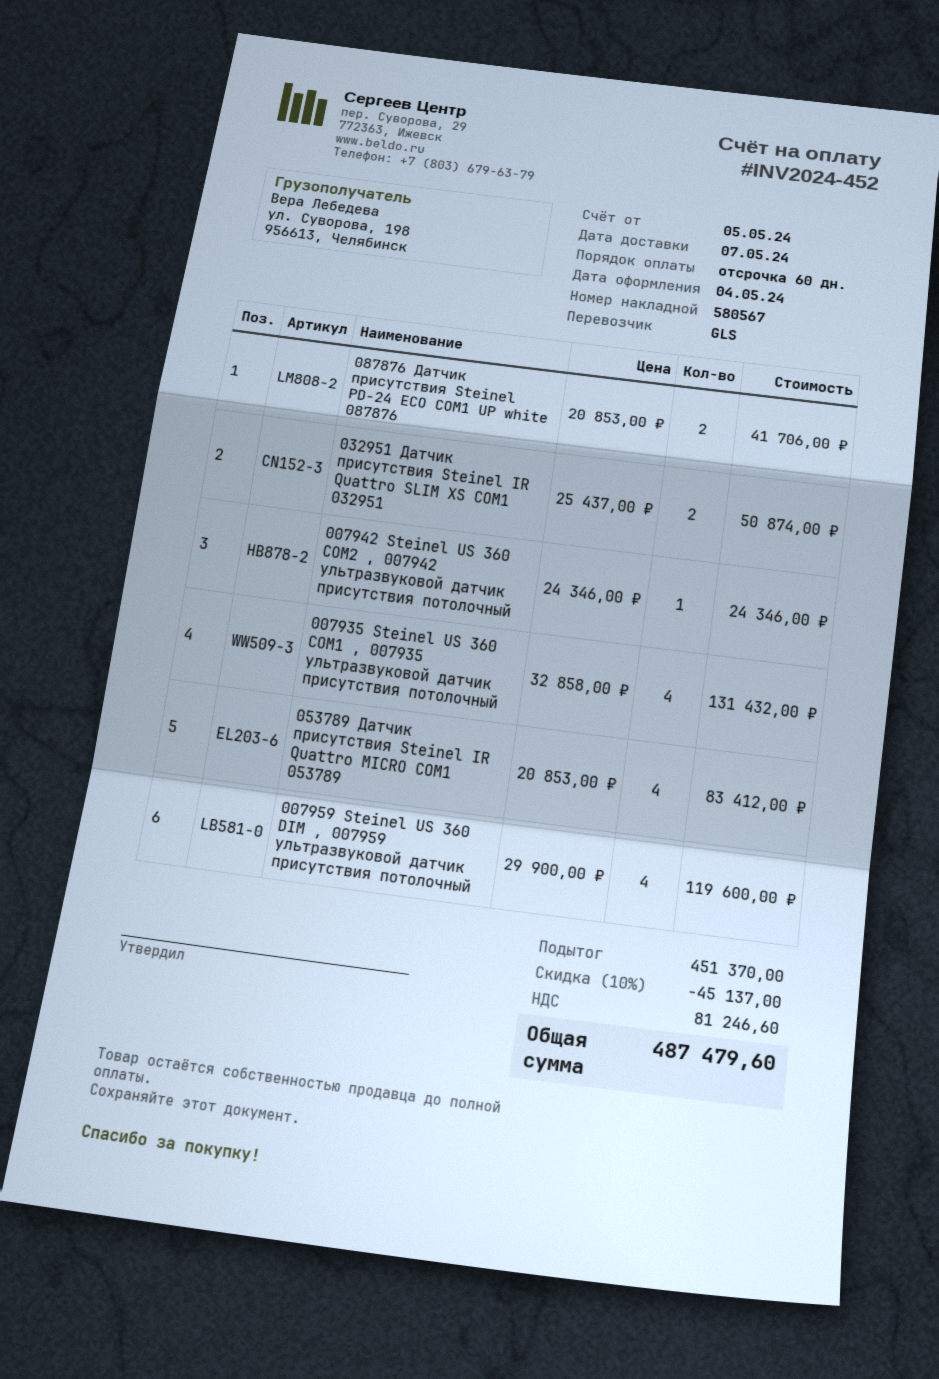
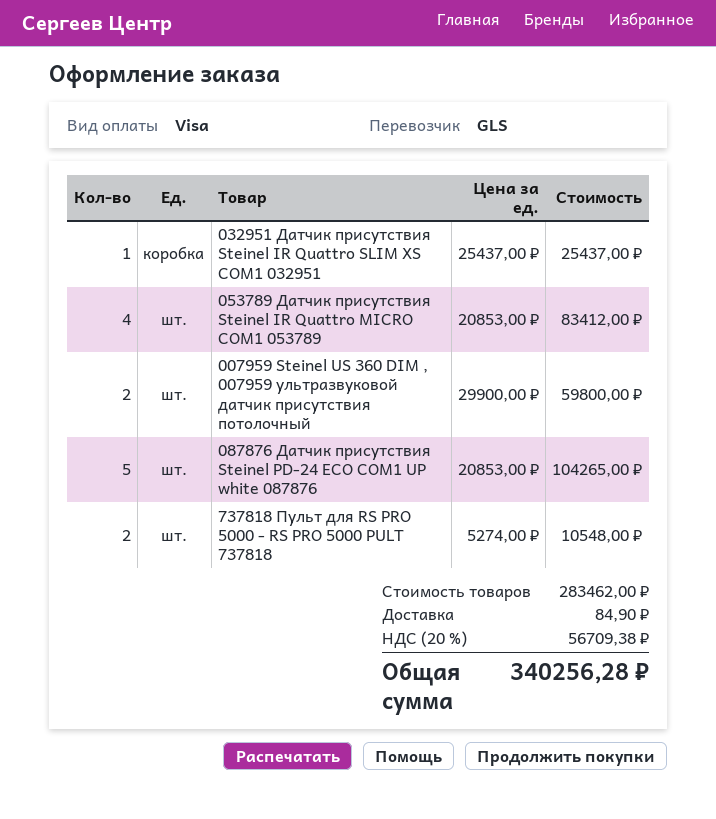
087876 Датчик присутствия Steinel PD-24 ECO COM1 UP white 087876: 2 x 20853.00 = 41706.00 -> 5 x 20853.00 = 104265.00
032951 Датчик присутствия Steinel IR Quattro SLIM XS COM1 032951: 2 x 25437.00 = 50874.00 -> 1 x 25437.00 = 25437.00
007942 Steinel US 360 COM2 , 007942 ультразвуковой датчик присутствия потолочный: 1 x 24346.00 = 24346.00 -> none
007935 Steinel US 360 COM1 , 007935 ультразвуковой датчик присутствия потолочный: 4 x 32858.00 = 131432.00 -> none
007959 Steinel US 360 DIM , 007959 ультразвуковой датчик присутствия потолочный: 4 x 29900.00 = 119600.00 -> 2 x 29900.00 = 59800.00
737818 Пульт для RS PRO 5000 - RS PRO 5000 PULT 737818: none -> 2 x 5274.00 = 10548.00
subtotal: 451370.00 -> 283462.00
discount: 10% = 45137.00 -> none
shipping: none -> 84.90
tax: 81246.60 -> 56709.38
total: 487479.60 -> 340256.28

